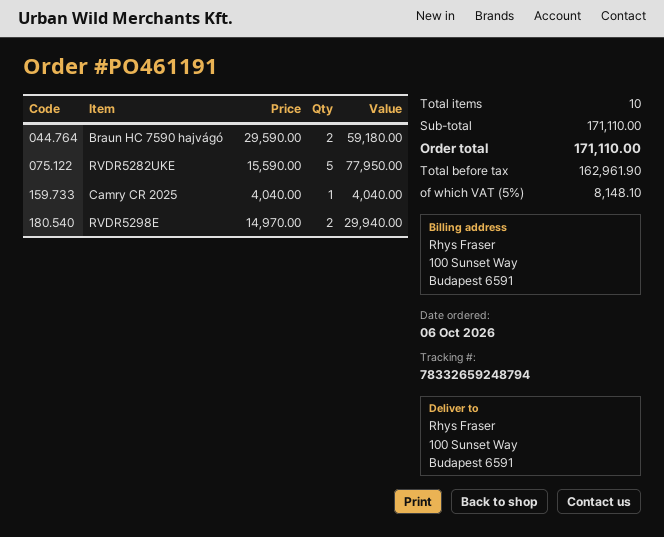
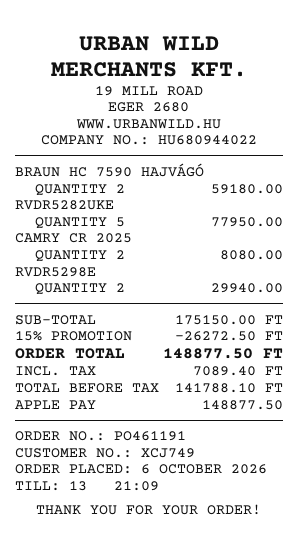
Camry CR 2025: 1 for 4040.00 -> 2 for 8080.00
subtotal: 171110.00 -> 175150.00
discount: none -> 15% = 26272.50
net: 162961.90 -> 141788.10
tax: 8148.10 -> 7089.40
total: 171110.00 -> 148877.50

